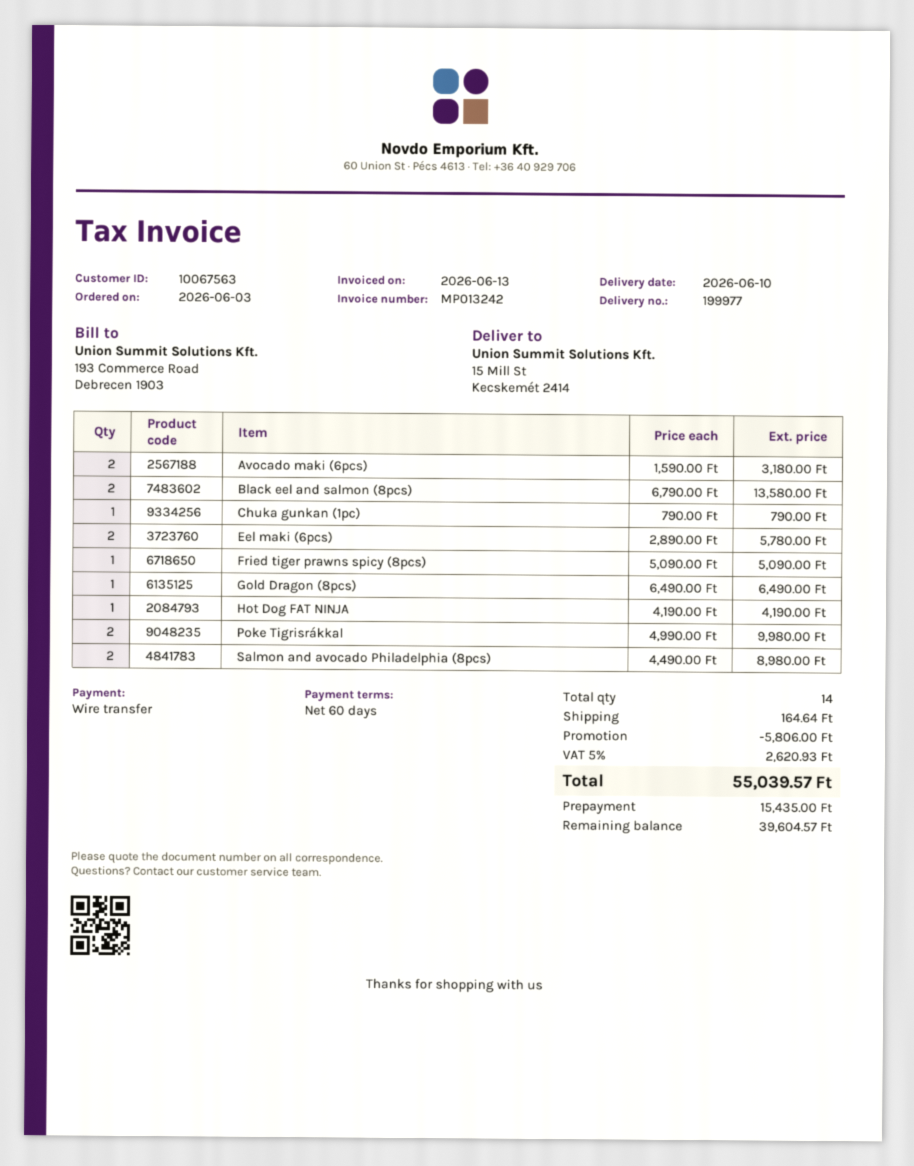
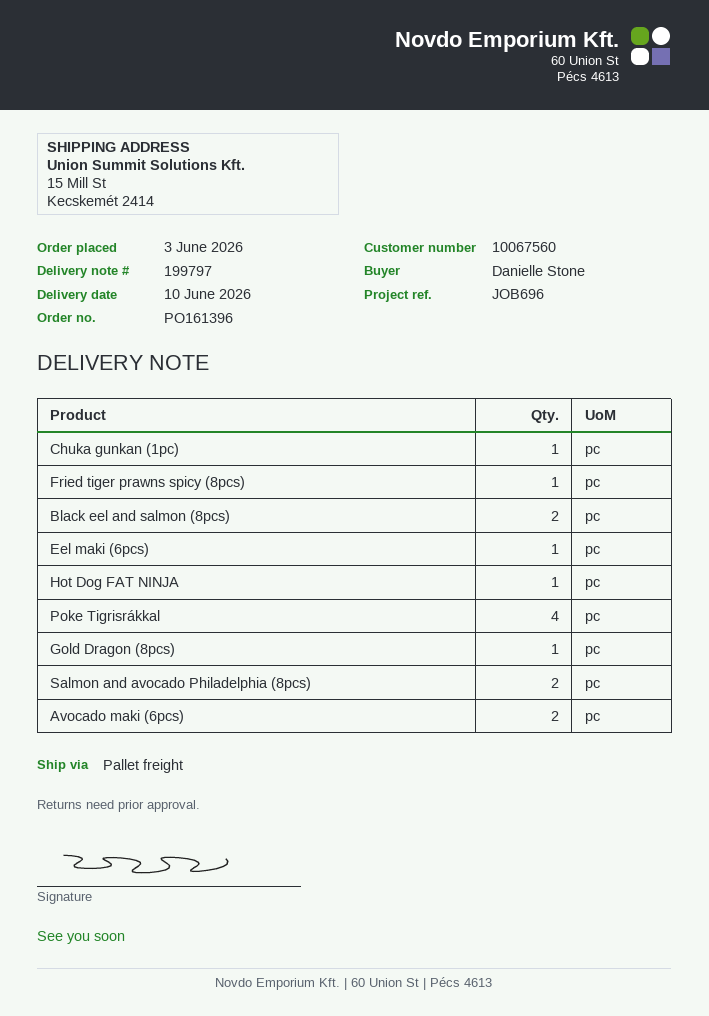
delivery note number: 199977 -> 199797
customer number: 10067563 -> 10067560
Eel maki (6pcs): 2 -> 1
Poke Tigrisrákkal: 2 -> 4

